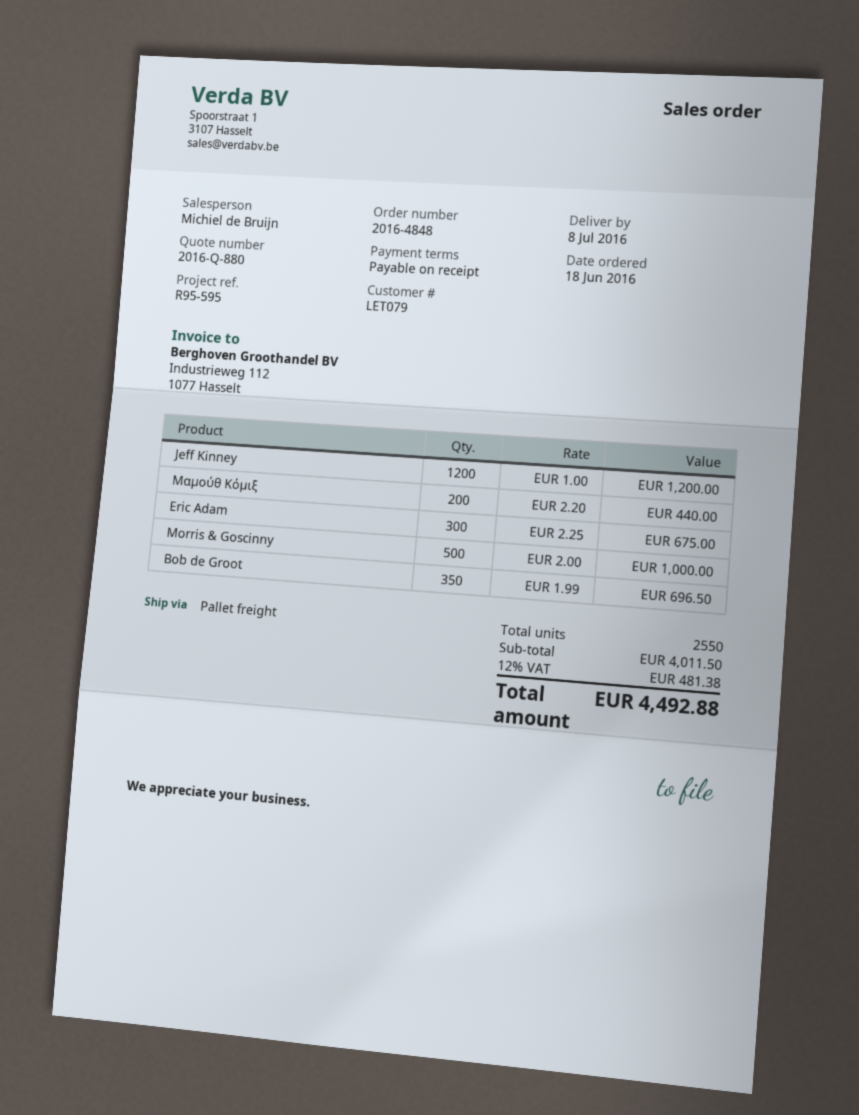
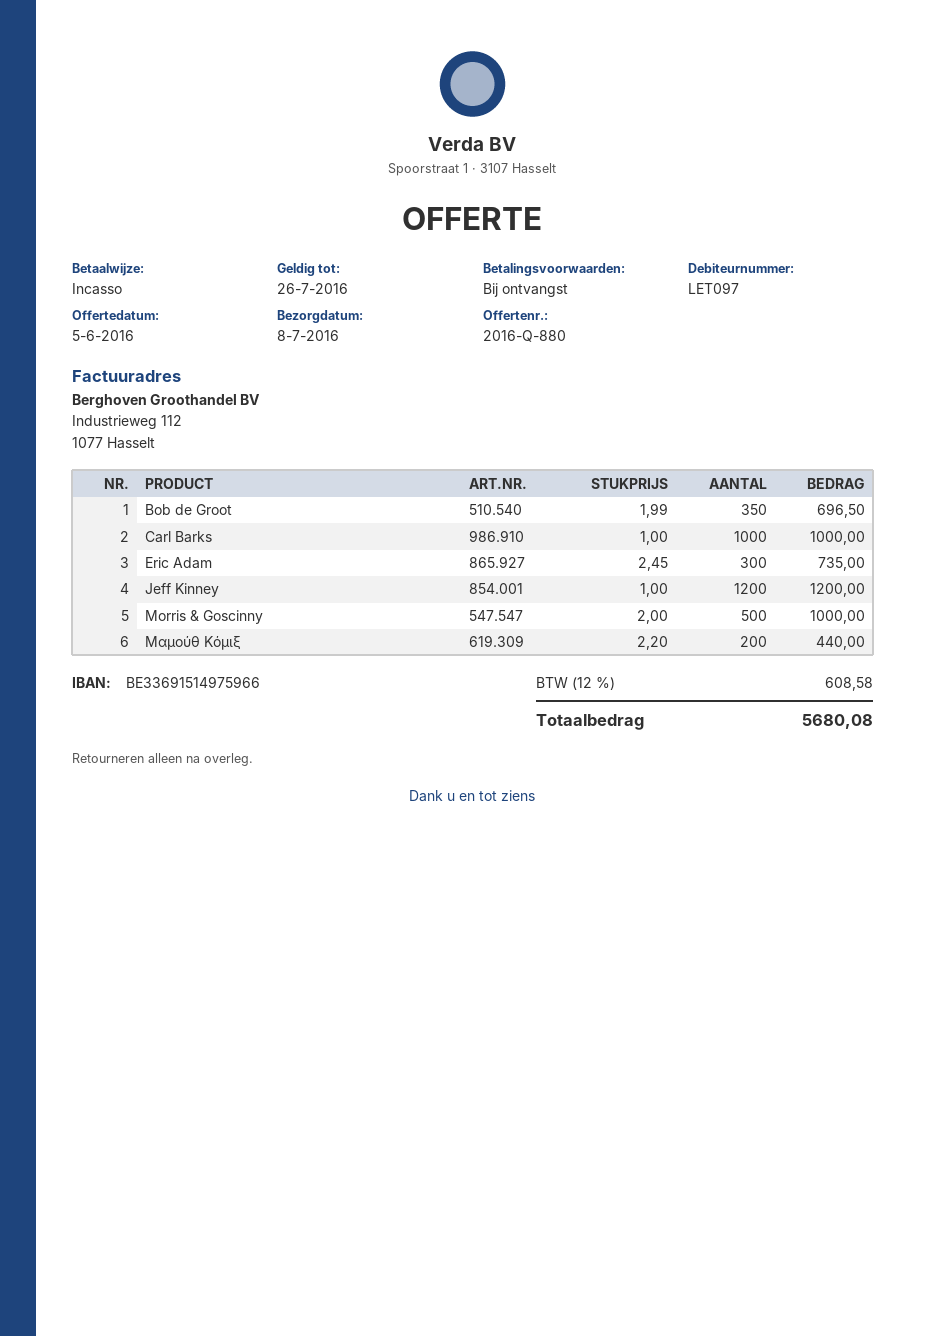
customer number: LET079 -> LET097
Eric Adam: 300 x 2.25 = 675.00 -> 300 x 2.45 = 735.00
Carl Barks: none -> 1000 x 1.00 = 1000.00
tax: 12% = 481.38 -> 12% = 608.58
total: 4492.88 -> 5680.08

